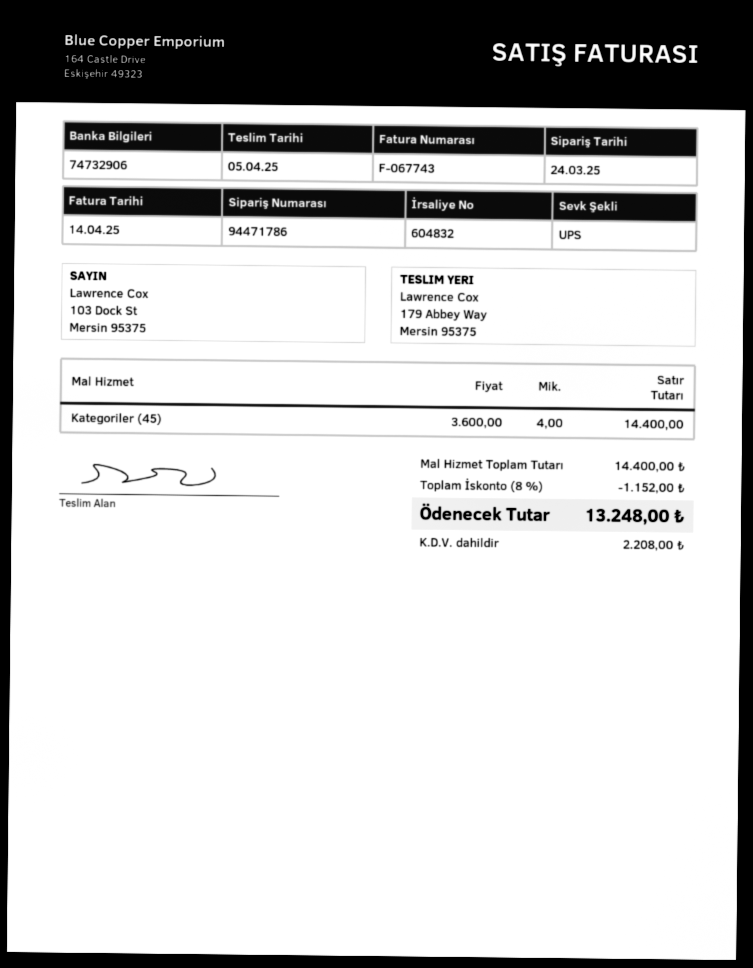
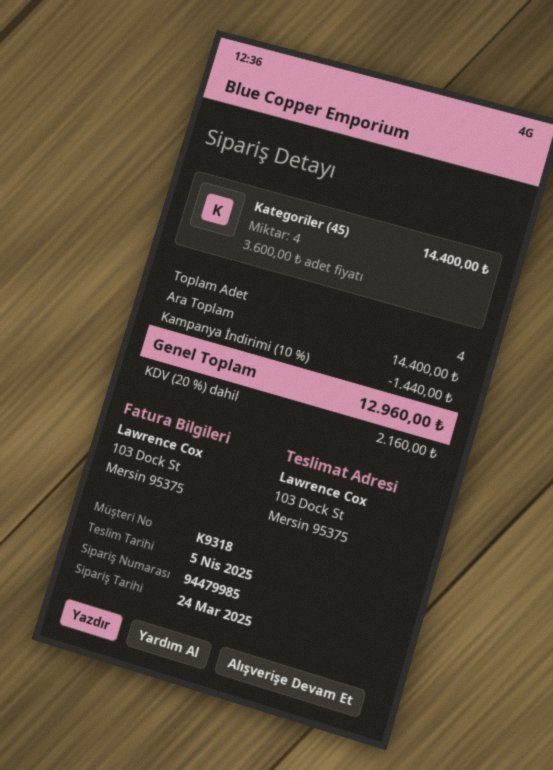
order number: 94471786 -> 94479985
ship to: 179 Abbey Way, Mersin 95375 -> 103 Dock St, Mersin 95375
discount: 8% = 1152.00 -> 10% = 1440.00
tax: 2208.00 -> 2160.00
total: 13248.00 -> 12960.00

